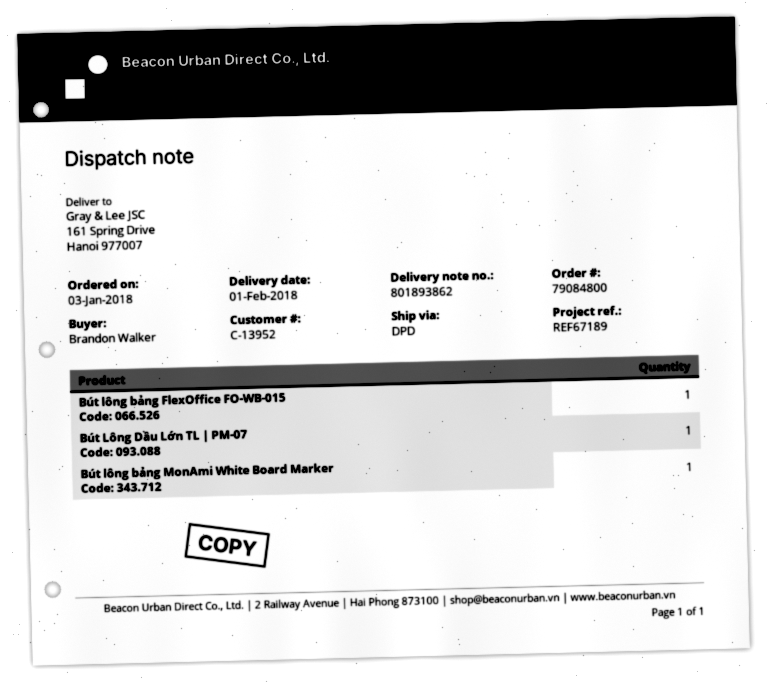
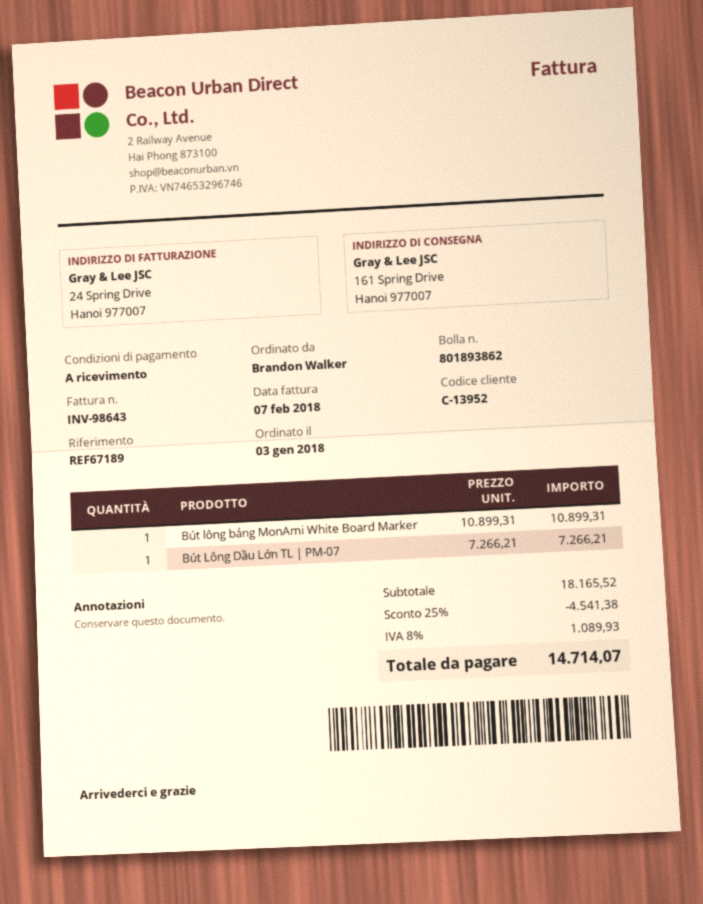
Bút lông bảng FlexOffice FO-WB-015: 1 -> none

